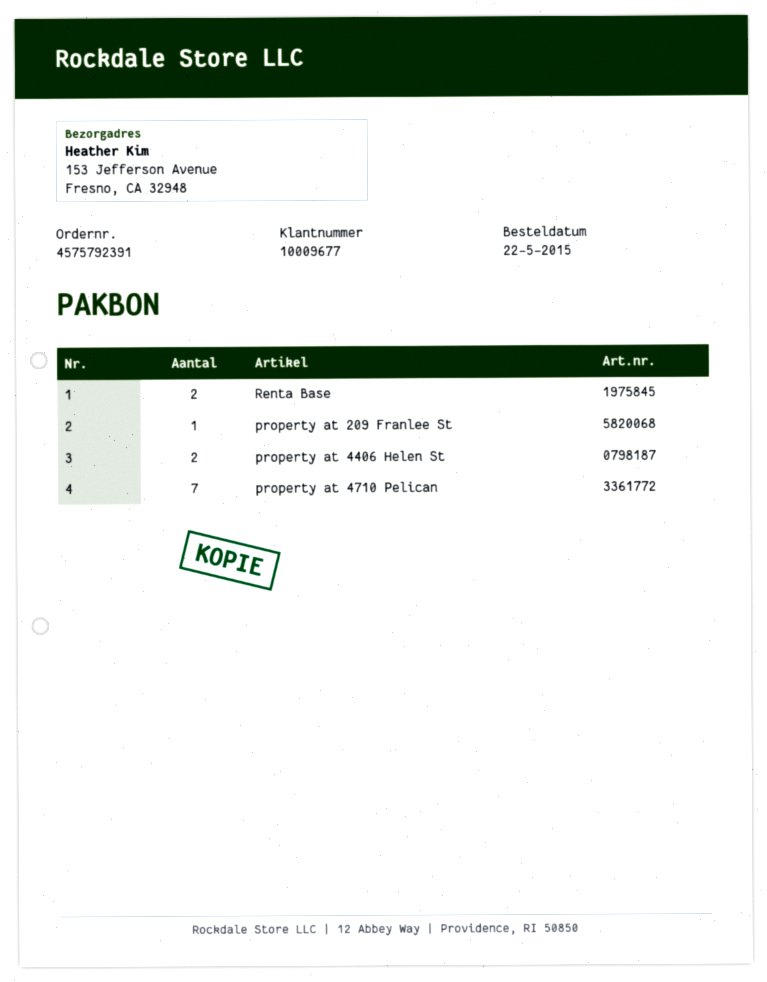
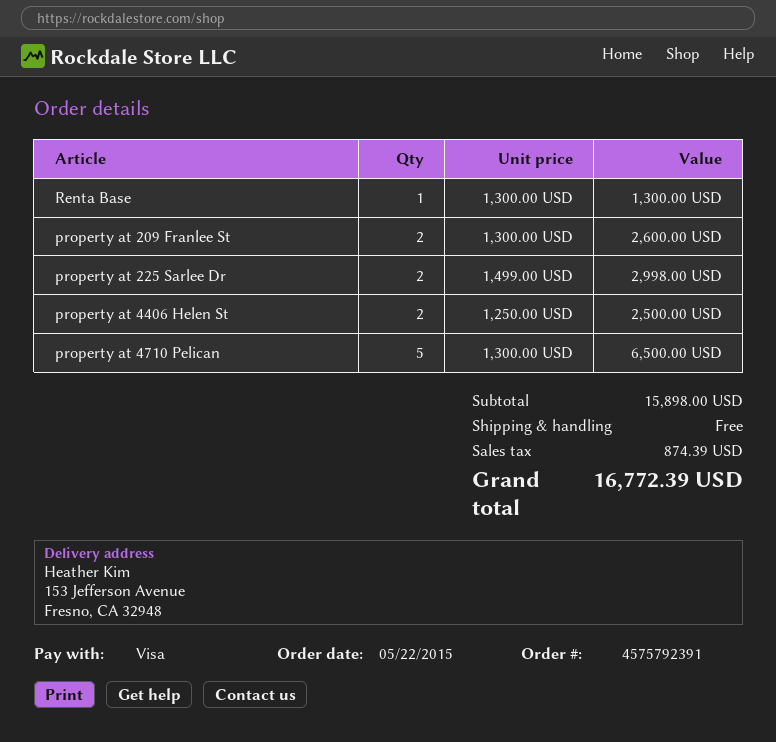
Renta Base: 2 -> 1
property at 209 Franlee St: 1 -> 2
property at 4710 Pelican: 7 -> 5
property at 225 Sarlee Dr: none -> 2

